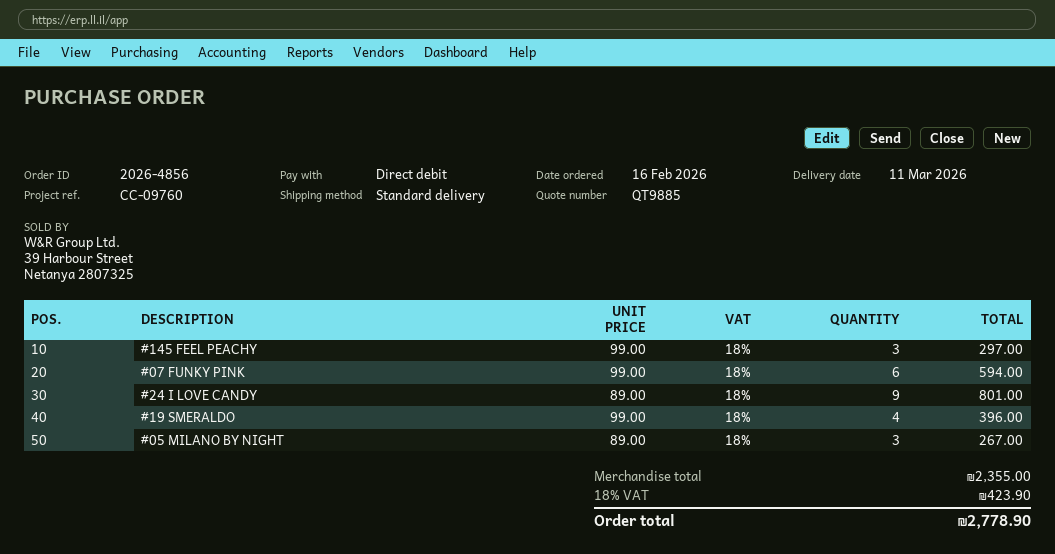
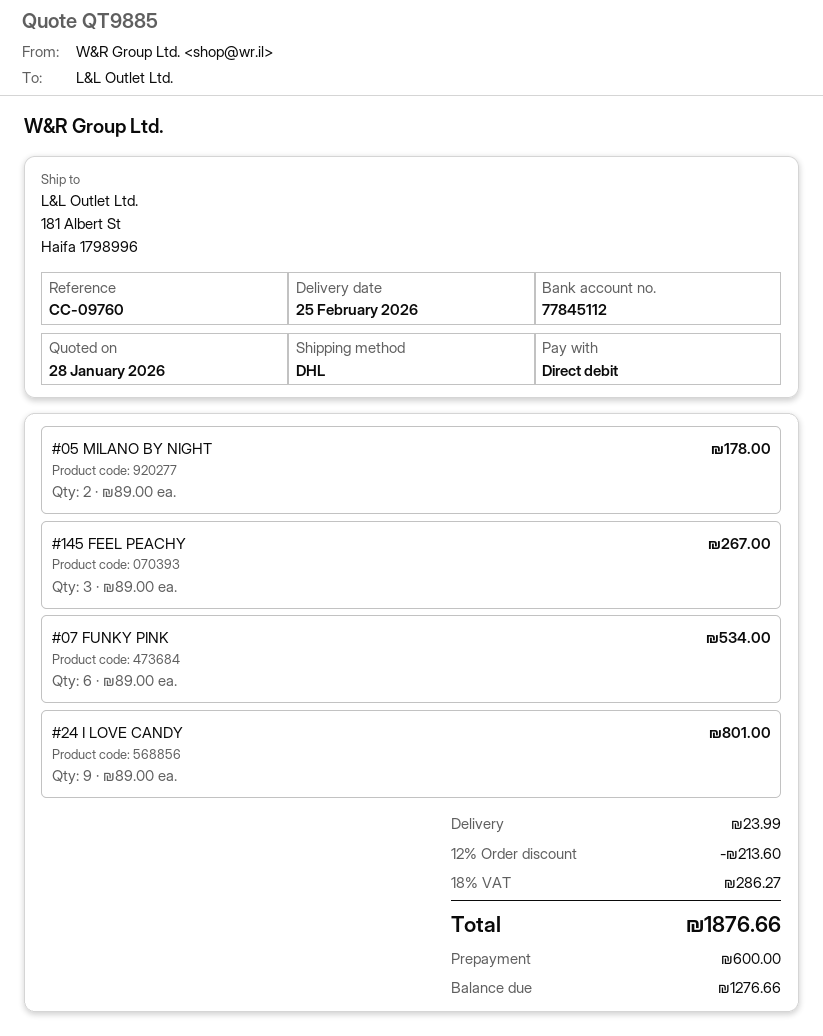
delivery date: 2026-03-11 -> 2026-02-25
shipping method: standard -> DHL
#145 FEEL PEACHY: 3 x 99.00 = 297.00 -> 3 x 89.00 = 267.00
#07 FUNKY PINK: 6 x 99.00 = 594.00 -> 6 x 89.00 = 534.00
#19 SMERALDO: 4 x 99.00 = 396.00 -> none
#05 MILANO BY NIGHT: 3 x 89.00 = 267.00 -> 2 x 89.00 = 178.00
discount: none -> 12% = 213.60
shipping: none -> 23.99
tax: 18% = 423.90 -> 18% = 286.27
total: 2778.90 -> 1876.66

